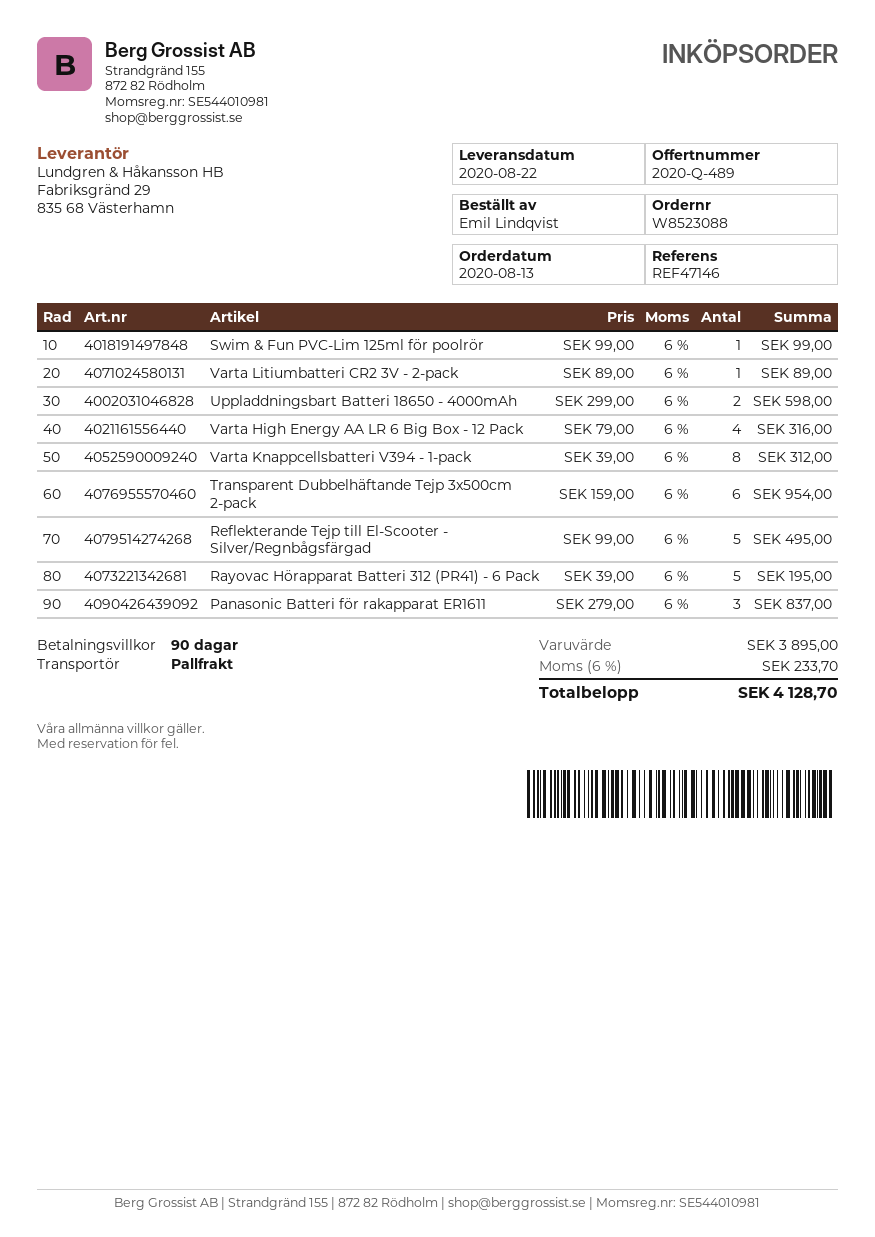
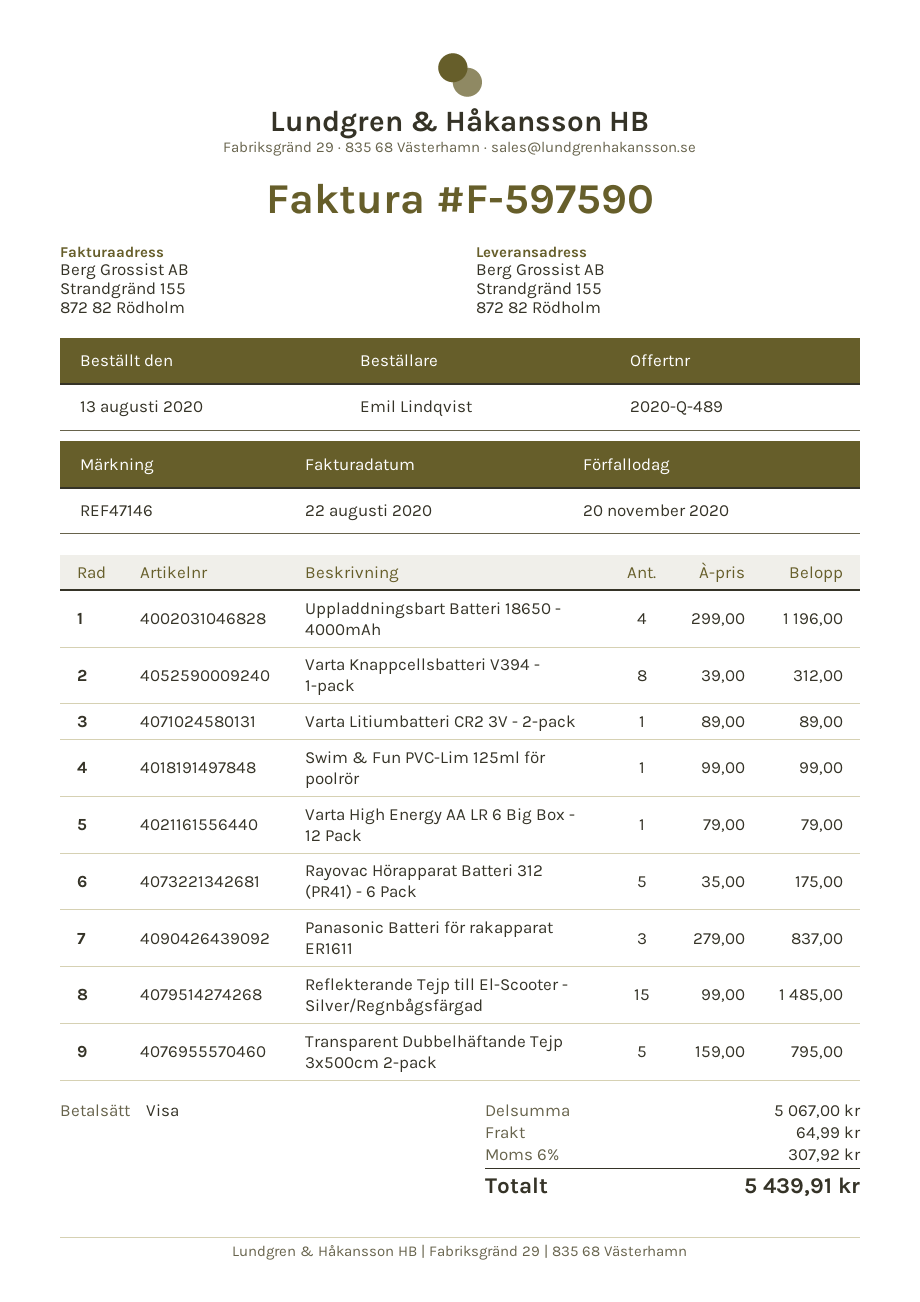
Uppladdningsbart Batteri 18650 - 4000mAh: 2 x 299.00 = 598.00 -> 4 x 299.00 = 1196.00
Varta High Energy AA LR 6 Big Box - 12 Pack: 4 x 79.00 = 316.00 -> 1 x 79.00 = 79.00
Transparent Dubbelhäftande Tejp 3x500cm 2-pack: 6 x 159.00 = 954.00 -> 5 x 159.00 = 795.00
Reflekterande Tejp till El-Scooter - Silver/Regnbågsfärgad: 5 x 99.00 = 495.00 -> 15 x 99.00 = 1485.00
Rayovac Hörapparat Batteri 312 (PR41) - 6 Pack: 5 x 39.00 = 195.00 -> 5 x 35.00 = 175.00
subtotal: 3895.00 -> 5067.00
shipping: none -> 64.99
tax: 6% = 233.70 -> 6% = 307.92
total: 4128.70 -> 5439.91

